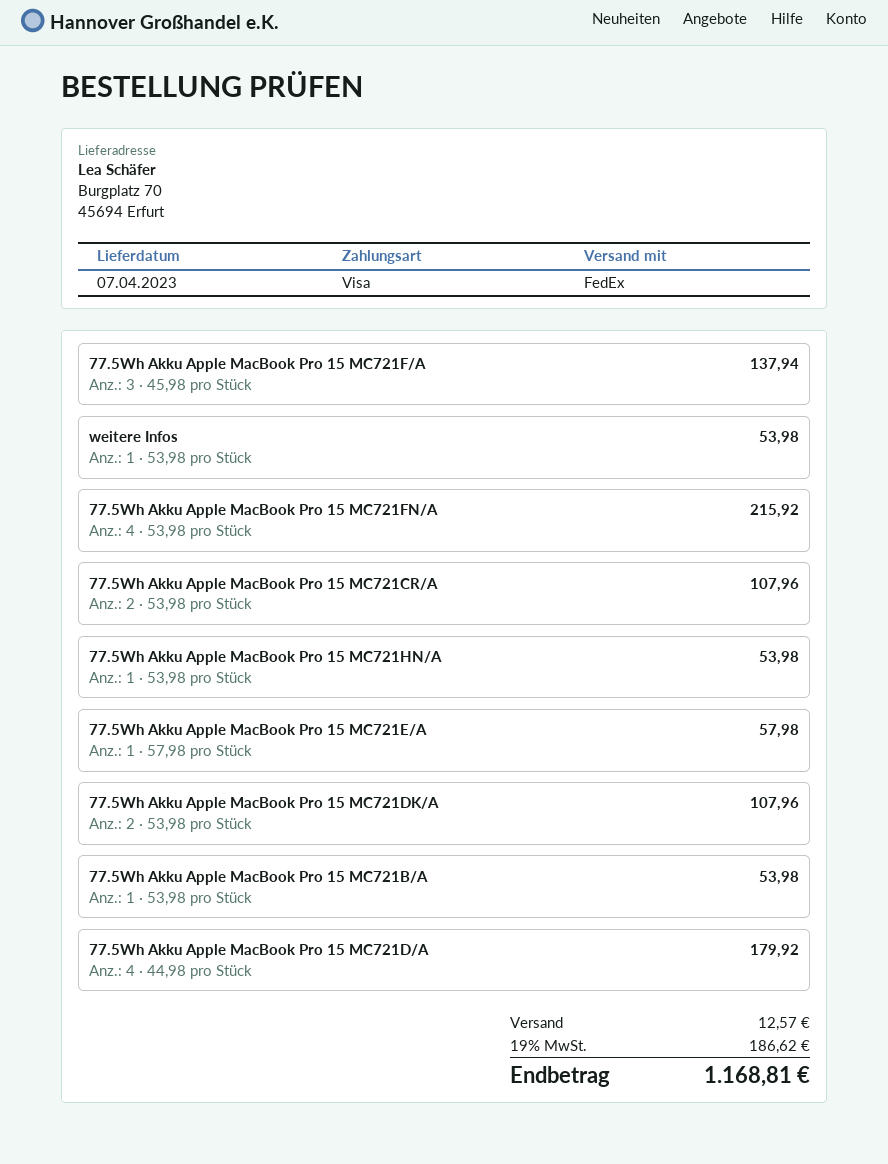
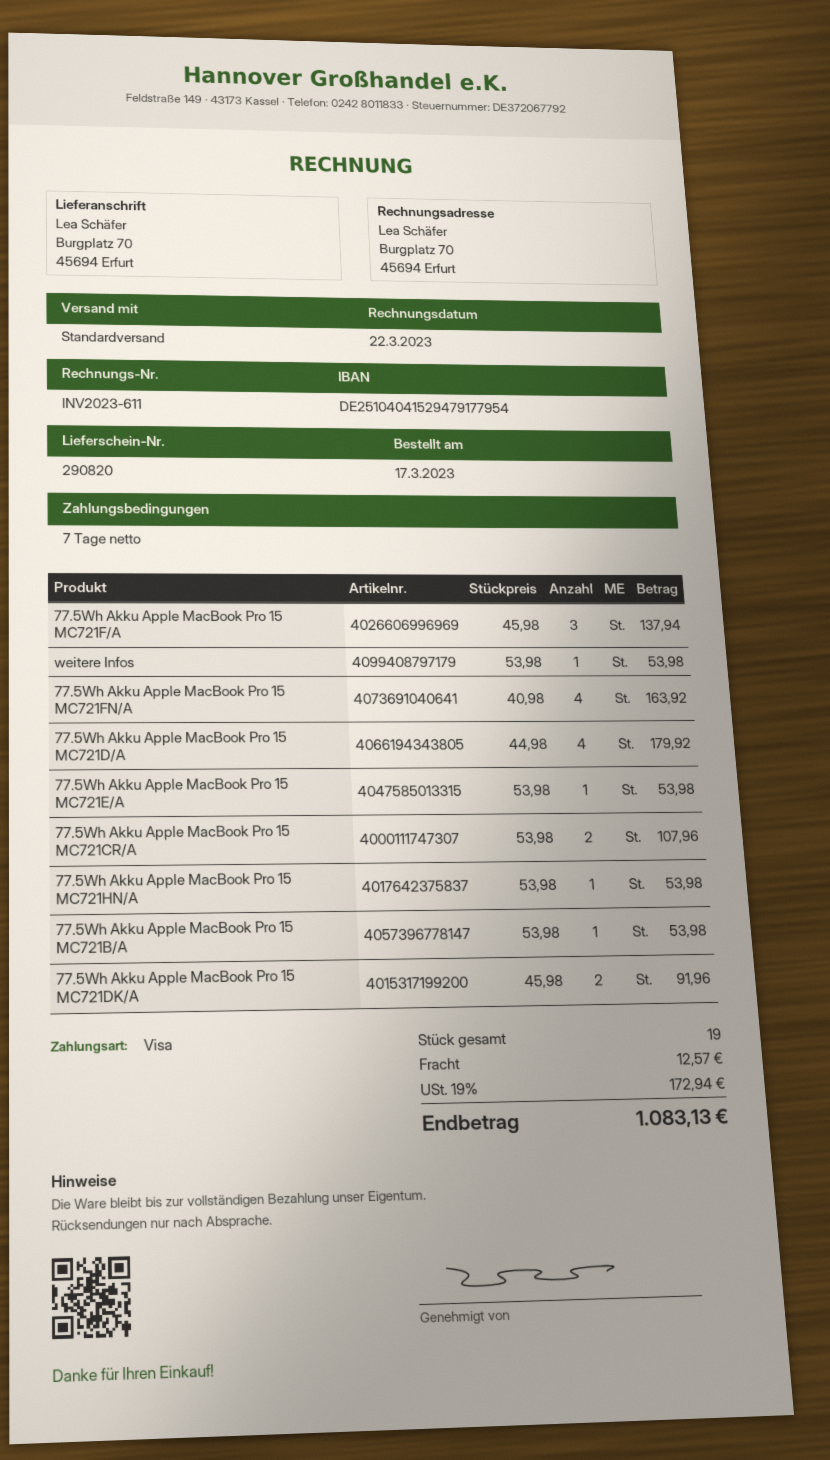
shipping method: FedEx -> standard
77.5Wh Akku Apple MacBook Pro 15 MC721FN/A: 4 x 53.98 = 215.92 -> 4 x 40.98 = 163.92
77.5Wh Akku Apple MacBook Pro 15 MC721E/A: 1 x 57.98 = 57.98 -> 1 x 53.98 = 53.98
77.5Wh Akku Apple MacBook Pro 15 MC721DK/A: 2 x 53.98 = 107.96 -> 2 x 45.98 = 91.96
tax: 19% = 186.62 -> 19% = 172.94
total: 1168.81 -> 1083.13

